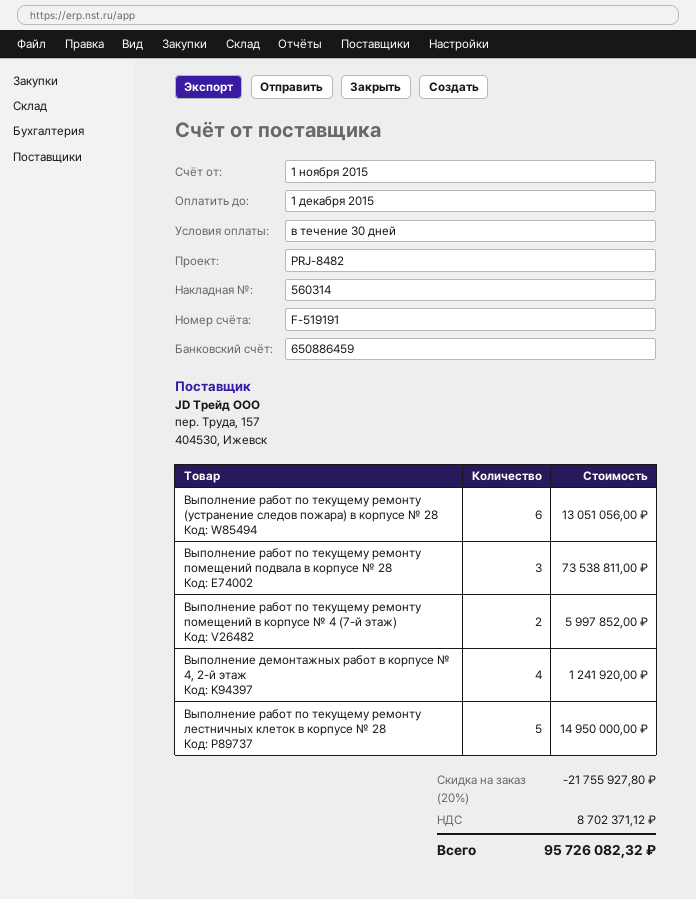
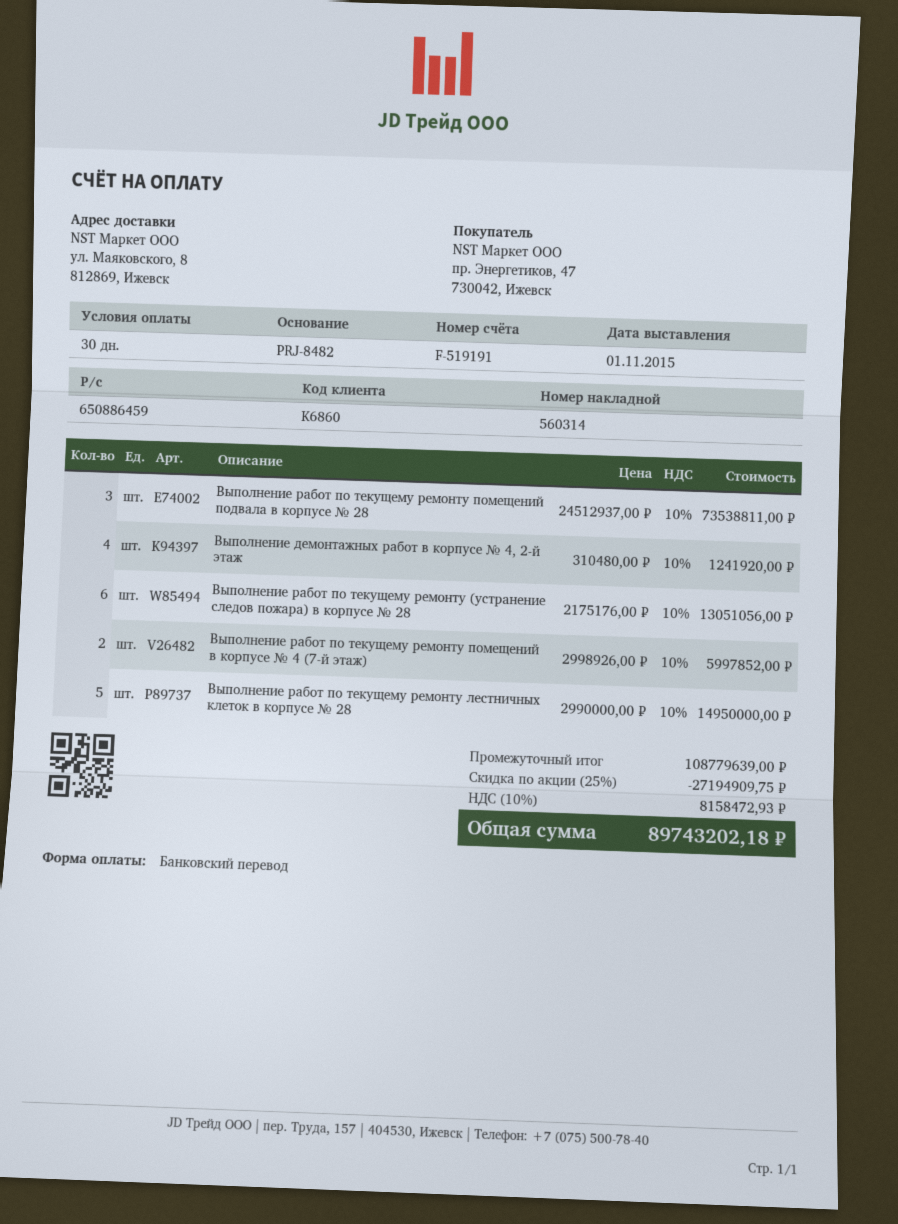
discount: 20% = 21755927.80 -> 25% = 27194909.75
tax: 8702371.12 -> 8158472.93
total: 95726082.32 -> 89743202.18

